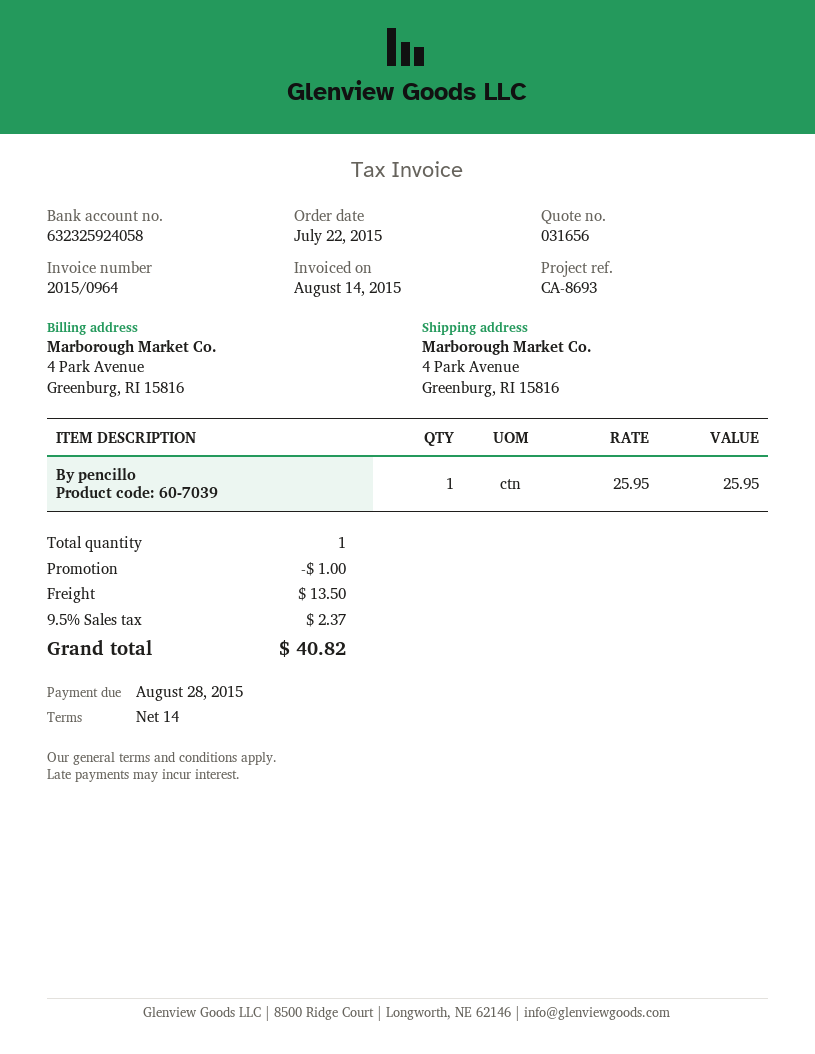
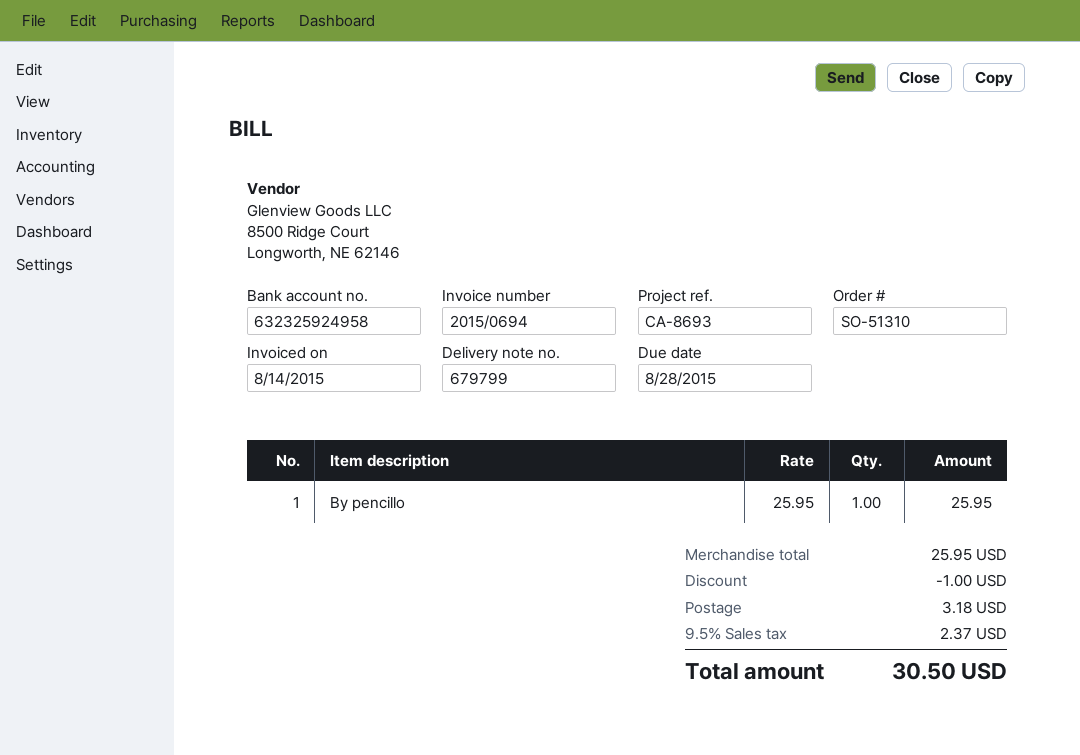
invoice number: 2015/0964 -> 2015/0694
bank account: 632325924058 -> 632325924958
shipping: 13.50 -> 3.18
total: 40.82 -> 30.50

